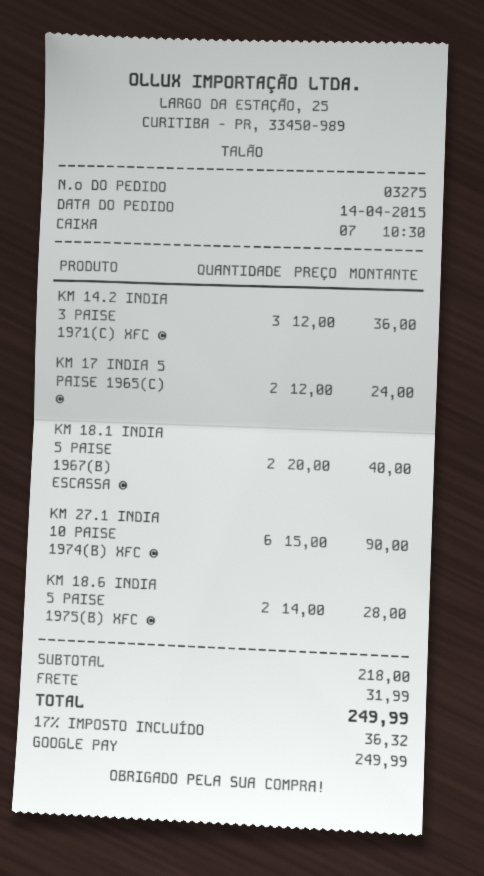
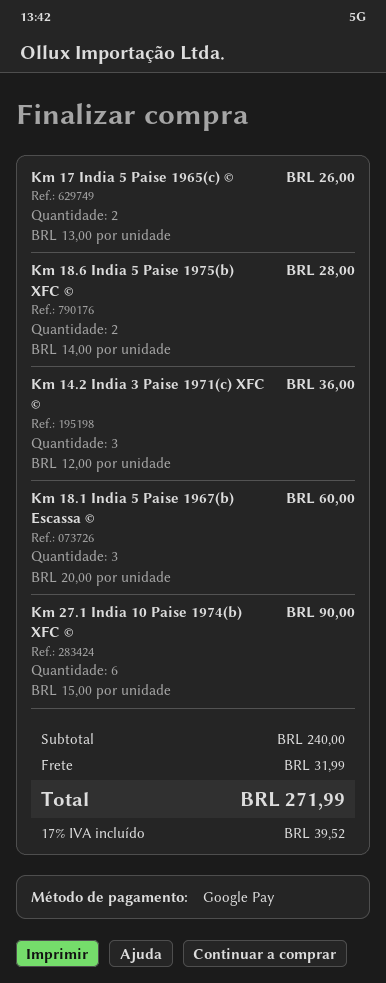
KM 17 INDIA 5 PAISE 1965(C) ©: 2 x 12.00 = 24.00 -> 2 x 13.00 = 26.00
KM 18.1 INDIA 5 PAISE 1967(B) ESCASSA ©: 2 x 20.00 = 40.00 -> 3 x 20.00 = 60.00
subtotal: 218.00 -> 240.00
tax: 17% = 36.32 -> 17% = 39.52
total: 249.99 -> 271.99

